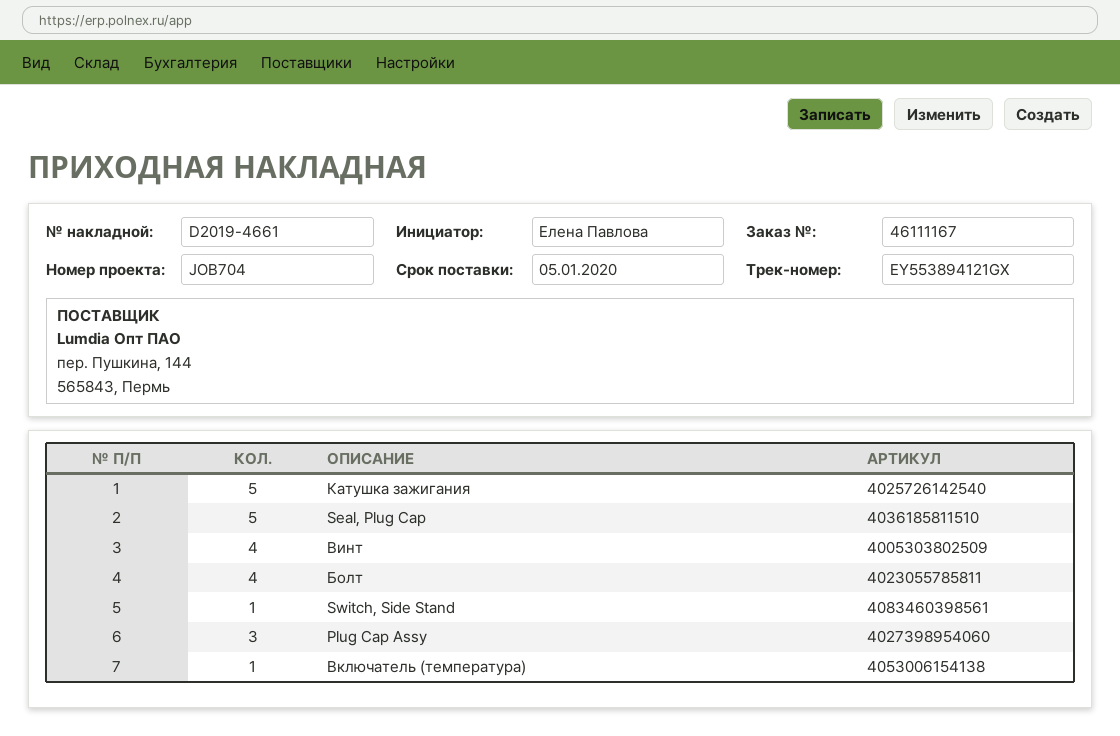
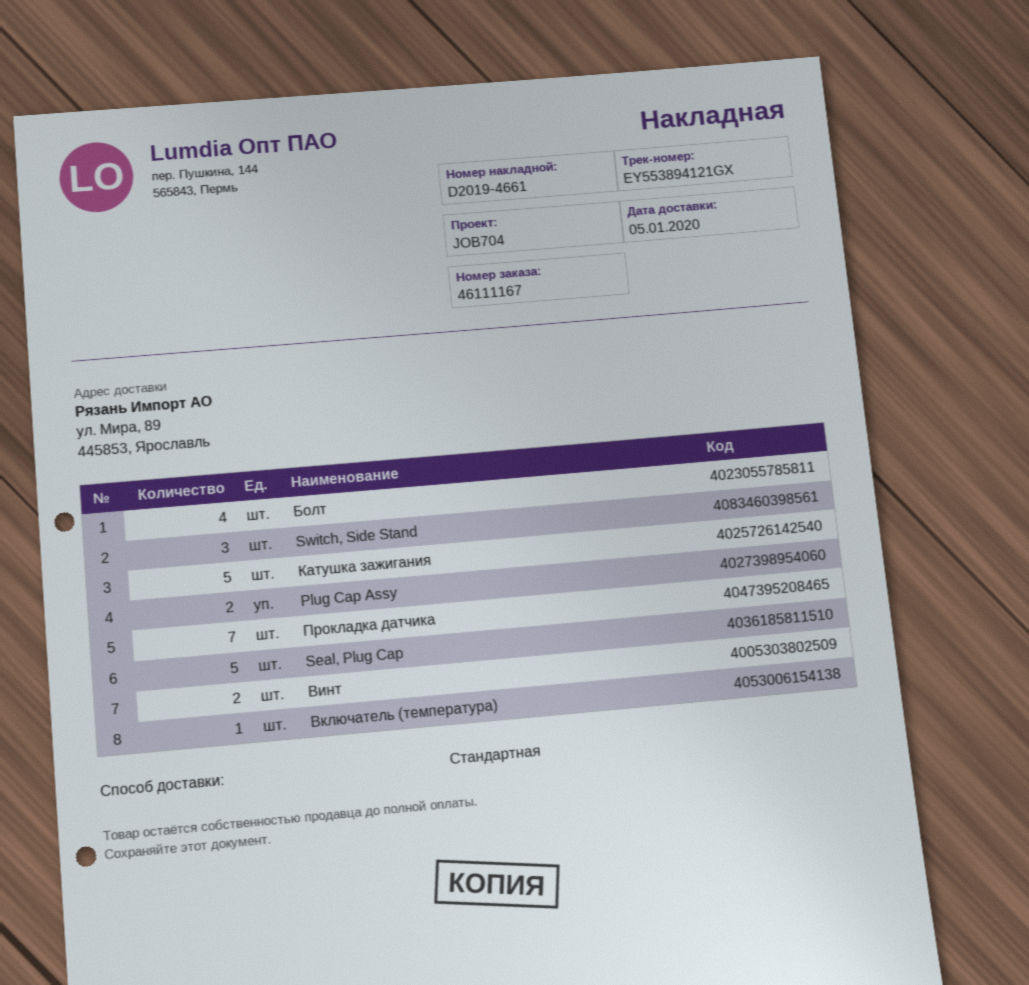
Винт: 4 -> 2
Switch, Side Stand: 1 -> 3
Plug Cap Assy: 3 -> 2
Прокладка датчика: none -> 7

